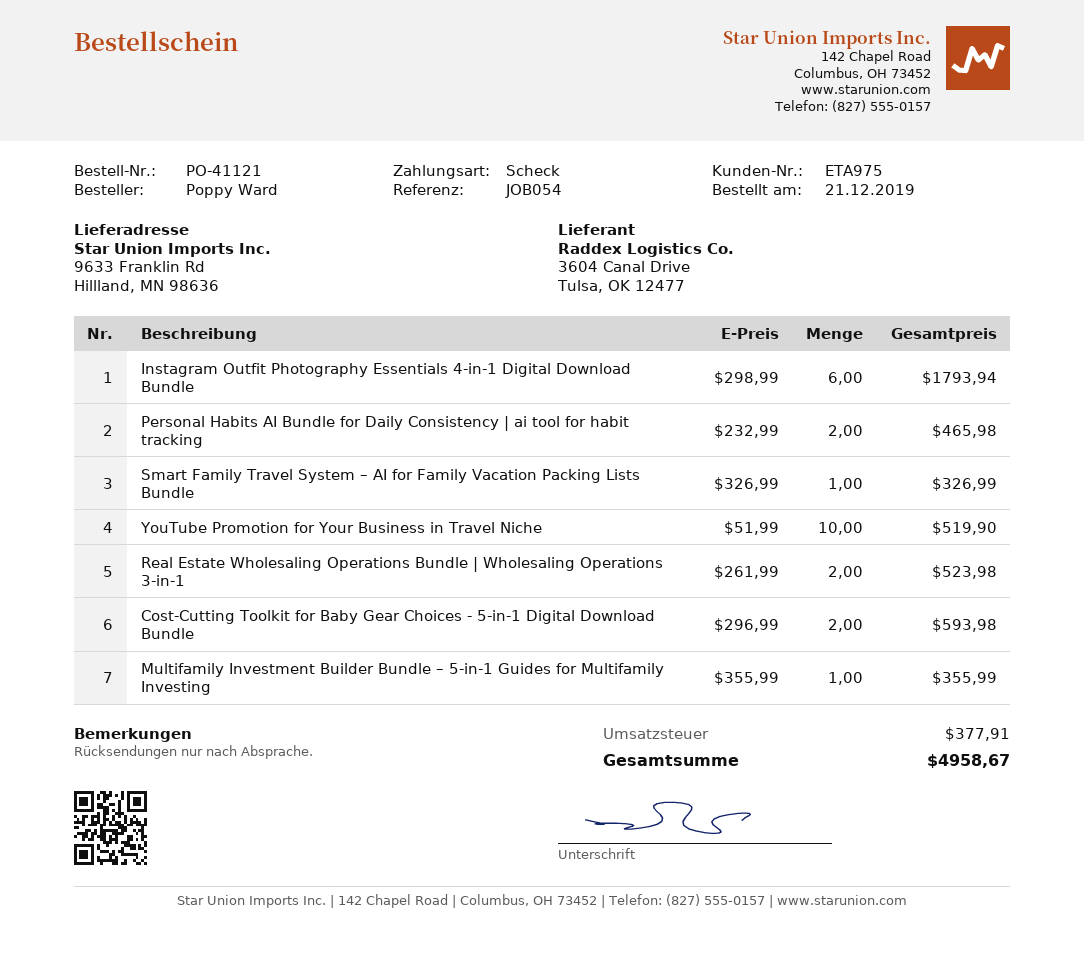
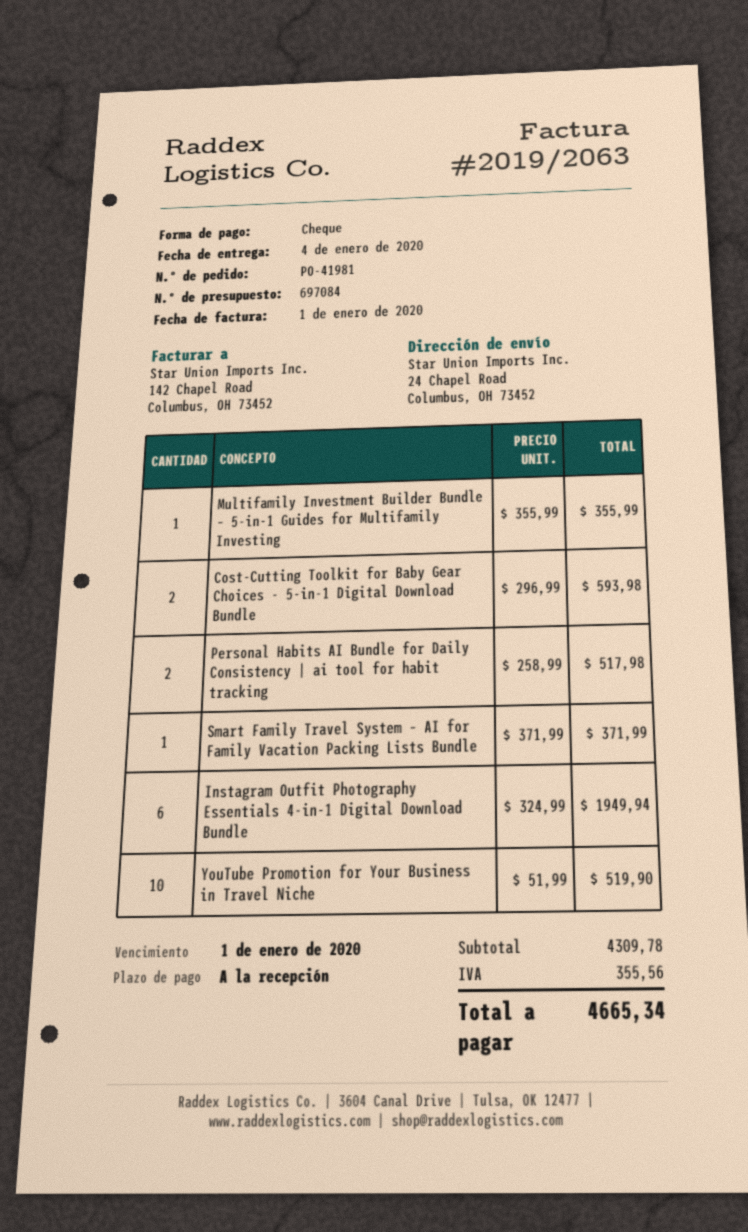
order number: PO-41121 -> PO-41981
ship to: 9633 Franklin Rd, Hillland, MN 98636 -> 24 Chapel Road, Columbus, OH 73452
Instagram Outfit Photography Essentials 4-in-1 Digital Download Bundle: 6 x 298.99 = 1793.94 -> 6 x 324.99 = 1949.94
Personal Habits AI Bundle for Daily Consistency | ai tool for habit tracking: 2 x 232.99 = 465.98 -> 2 x 258.99 = 517.98
Smart Family Travel System – AI for Family Vacation Packing Lists Bundle: 1 x 326.99 = 326.99 -> 1 x 371.99 = 371.99
Real Estate Wholesaling Operations Bundle | Wholesaling Operations 3-in-1: 2 x 261.99 = 523.98 -> none
tax: 377.91 -> 355.56
total: 4958.67 -> 4665.34

